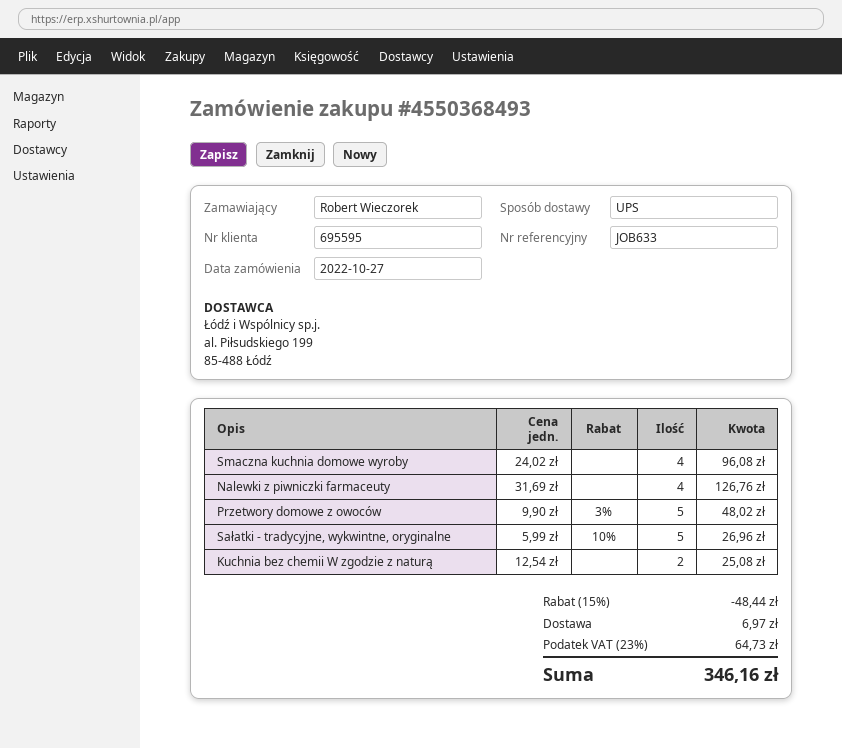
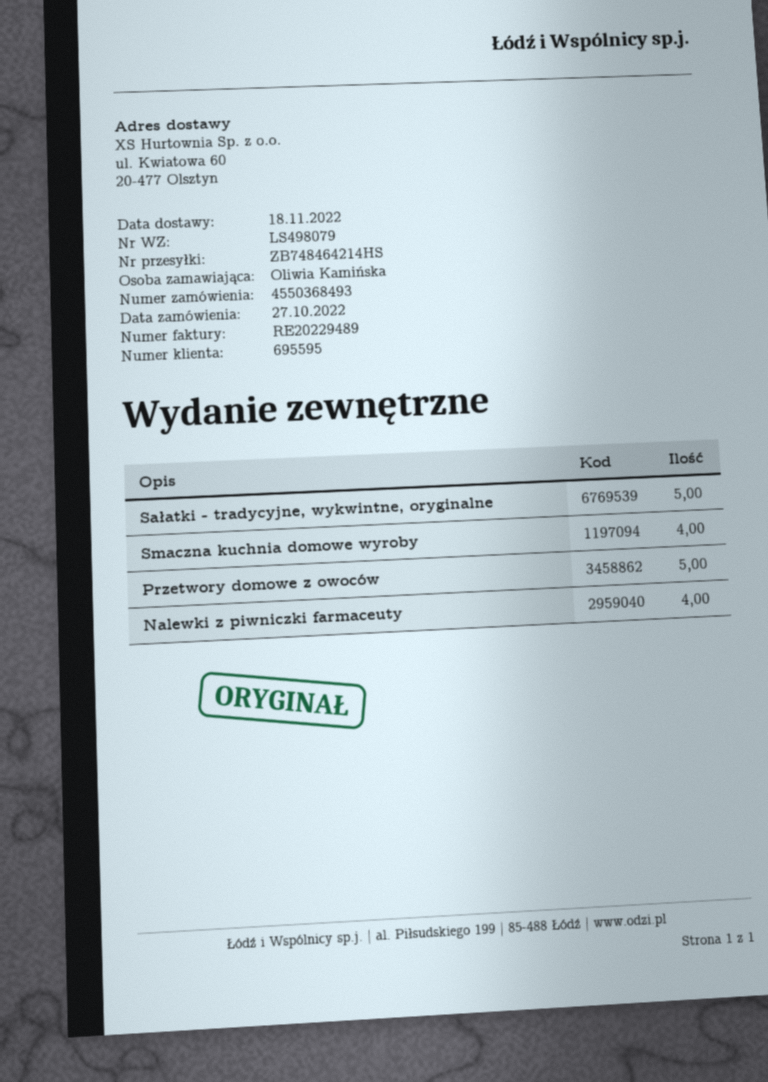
ordered by: Robert Wieczorek -> Oliwia Kamińska
Kuchnia bez chemii W zgodzie z naturą: 2 -> none

